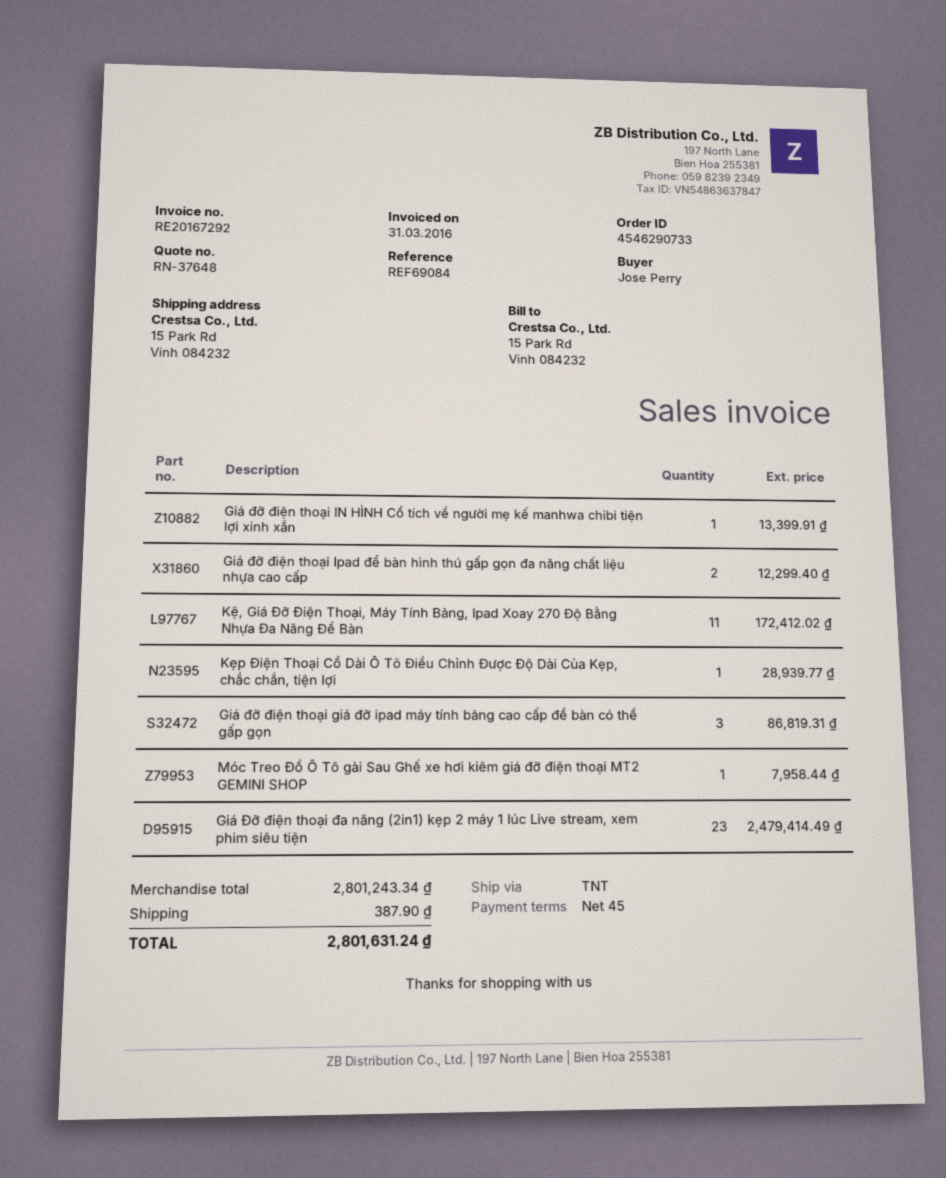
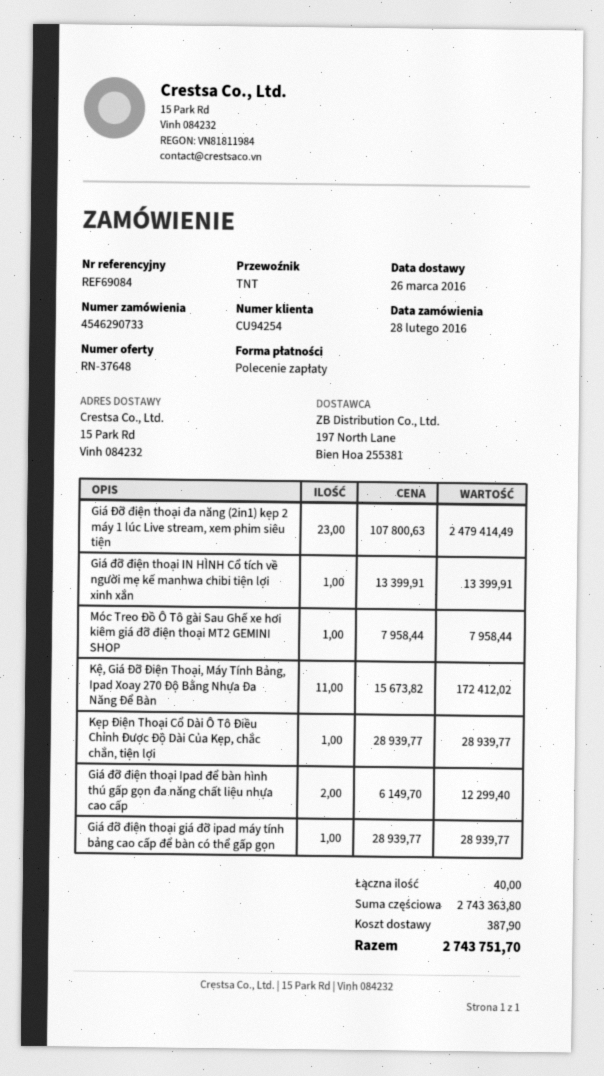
Giá đỡ điện thoại giá đỡ ipad máy tính bảng cao cấp để bàn có thể gấp gọn: 3 for 86819.31 -> 1 for 28939.77
subtotal: 2801243.34 -> 2743363.80
total: 2801631.24 -> 2743751.70

